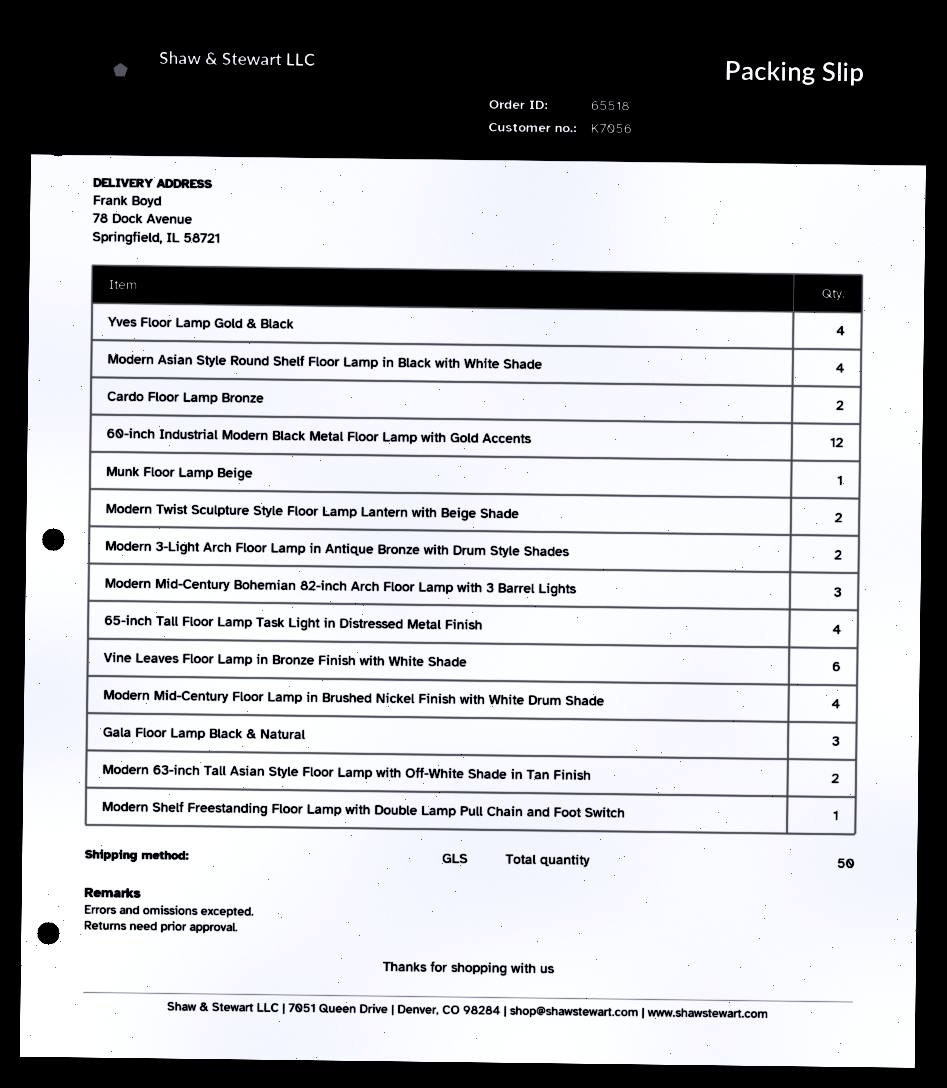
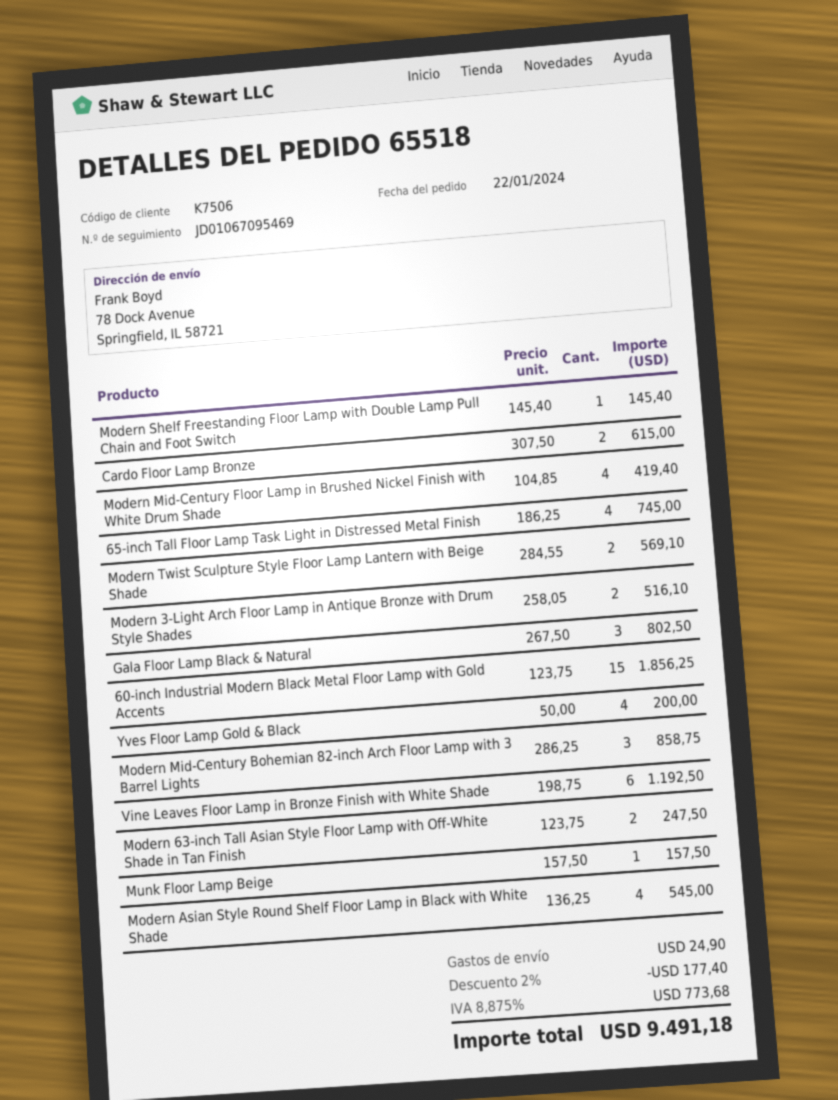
customer number: K7056 -> K7506
60-inch Industrial Modern Black Metal Floor Lamp with Gold Accents: 12 -> 15

